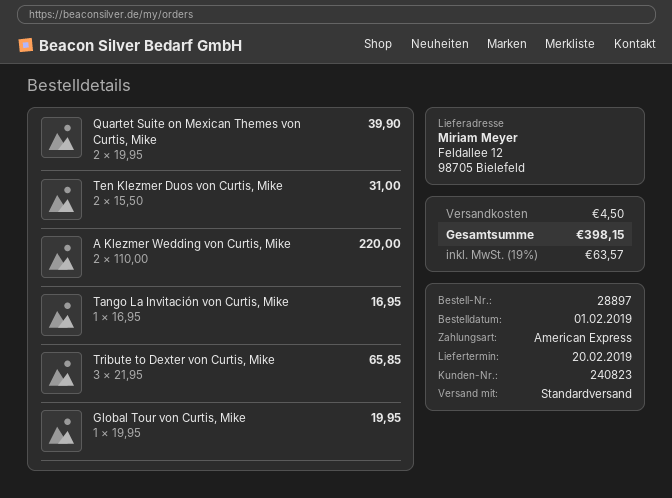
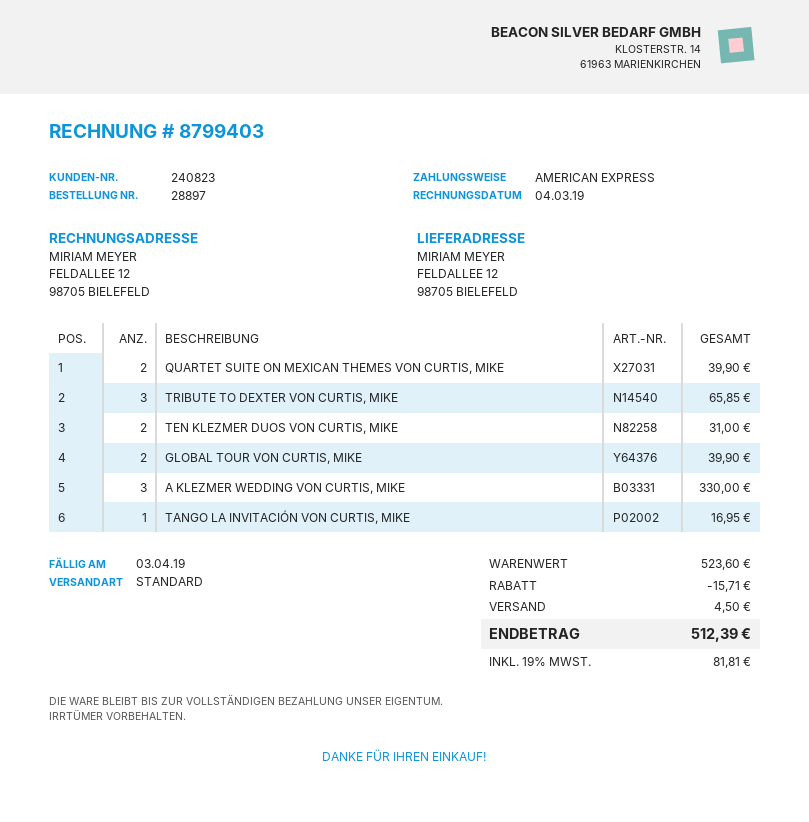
A Klezmer Wedding von Curtis, Mike: 2 for 220.00 -> 3 for 330.00
Global Tour von Curtis, Mike: 1 for 19.95 -> 2 for 39.90
discount: none -> 15.71
tax: 19% = 63.57 -> 19% = 81.81
total: 398.15 -> 512.39

